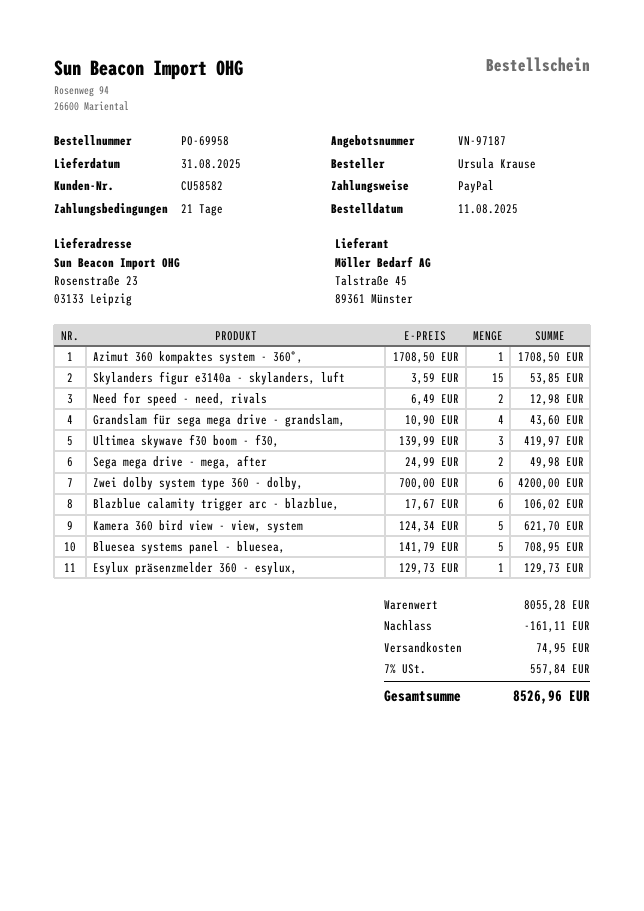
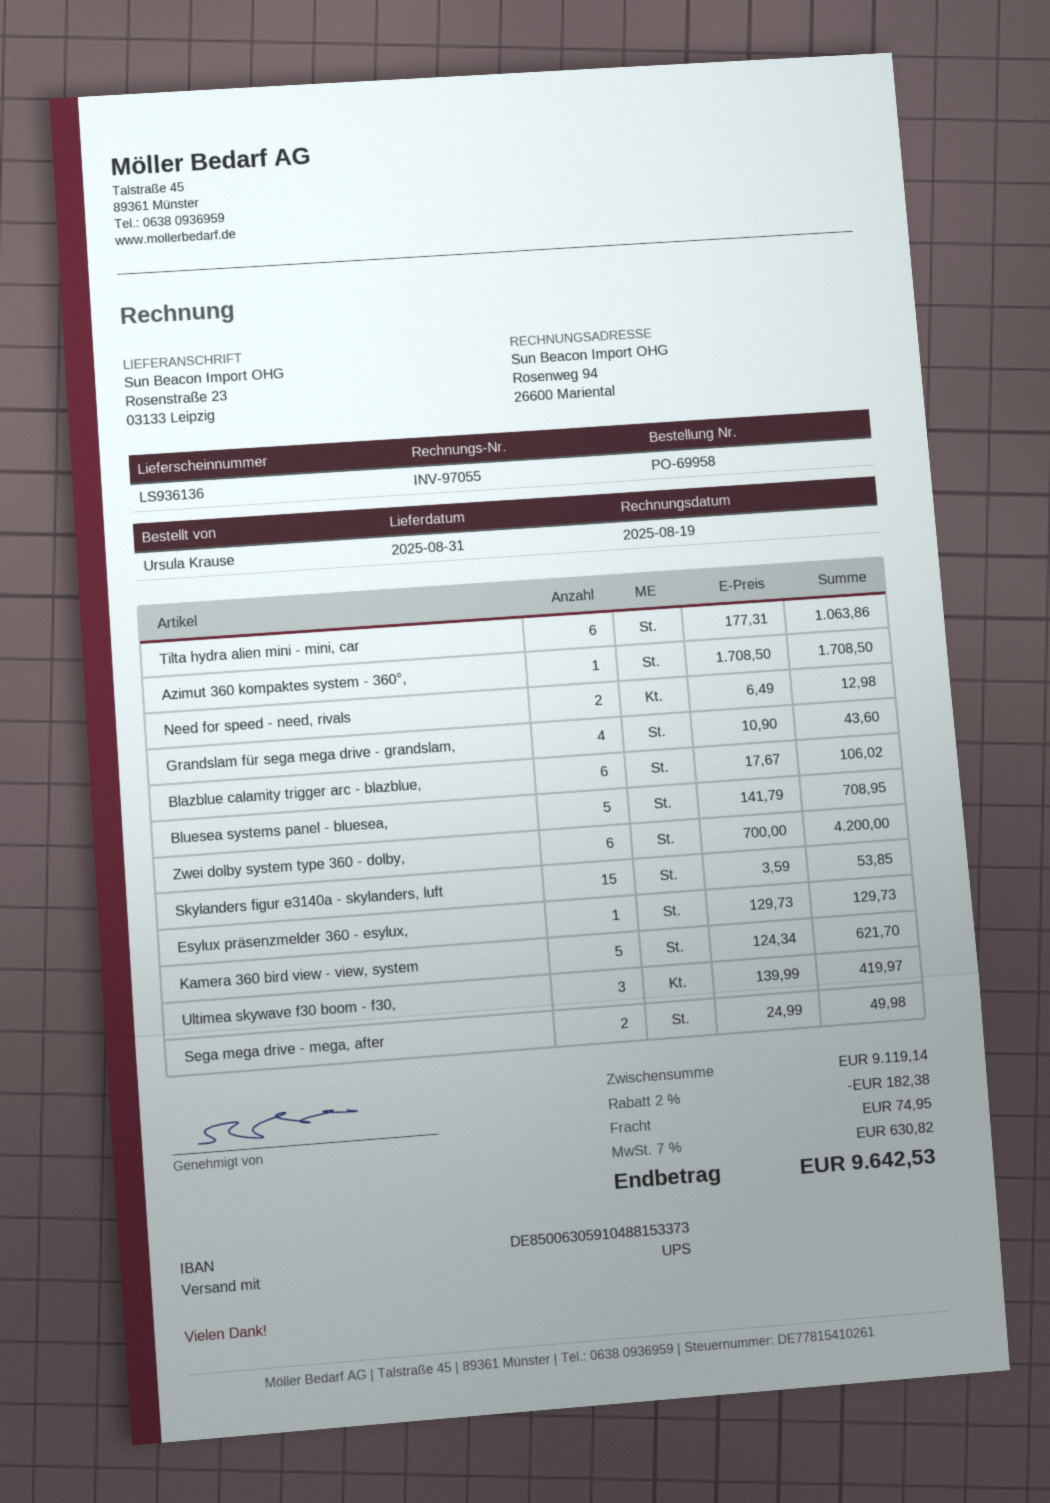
Tilta hydra alien mini - mini, car: none -> 6 x 177.31 = 1063.86
subtotal: 8055.28 -> 9119.14
discount: 161.11 -> 182.38
tax: 7% = 557.84 -> 7% = 630.82
total: 8526.96 -> 9642.53

